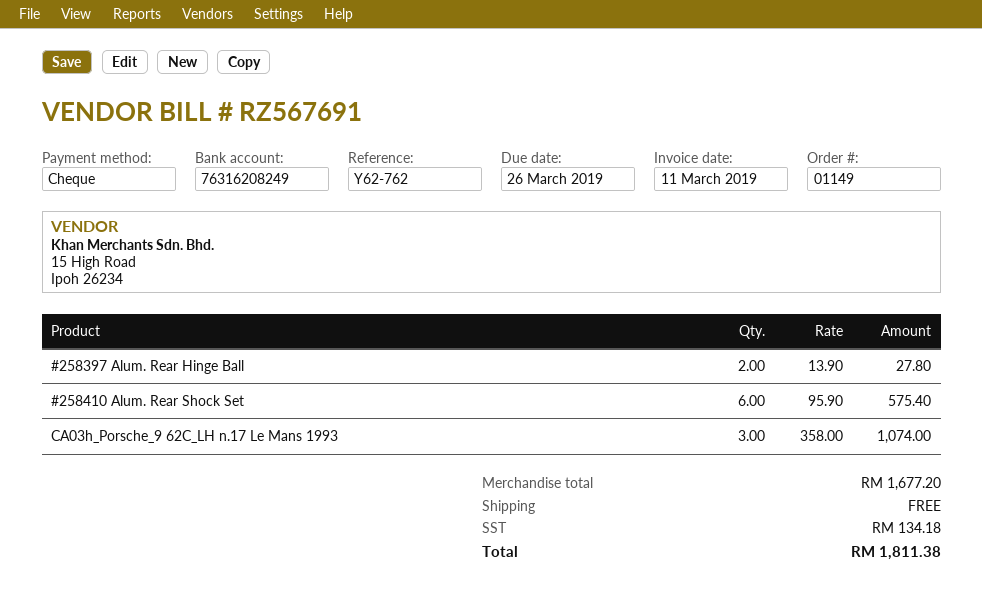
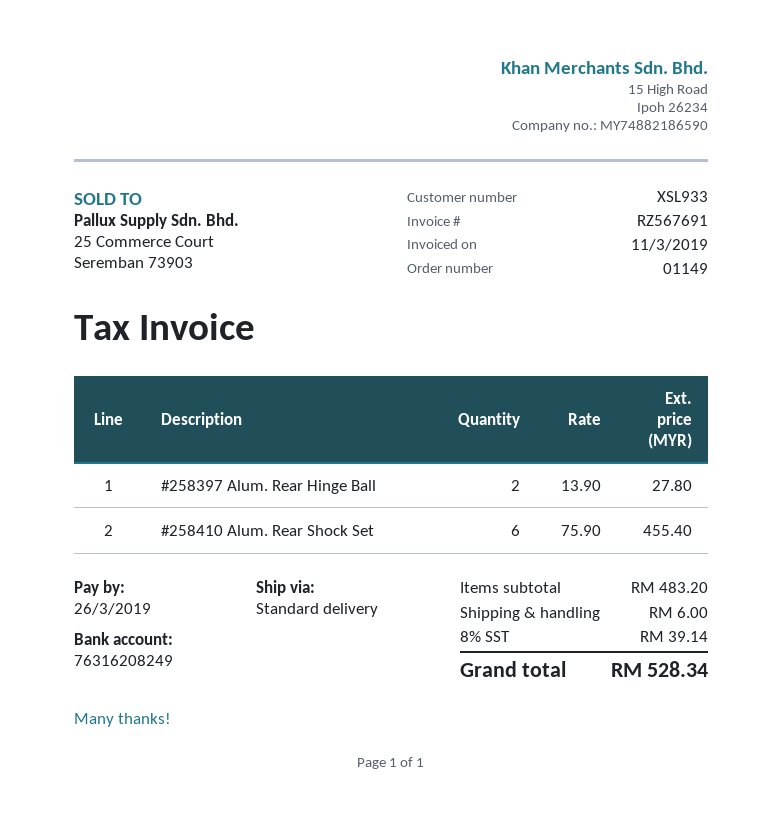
#258410 Alum. Rear Shock Set: 6 x 95.90 = 575.40 -> 6 x 75.90 = 455.40
CA03h_Porsche_9 62C_LH n.17 Le Mans 1993: 3 x 358.00 = 1074.00 -> none
subtotal: 1677.20 -> 483.20
shipping: 0.00 -> 6.00
tax: 134.18 -> 39.14
total: 1811.38 -> 528.34

